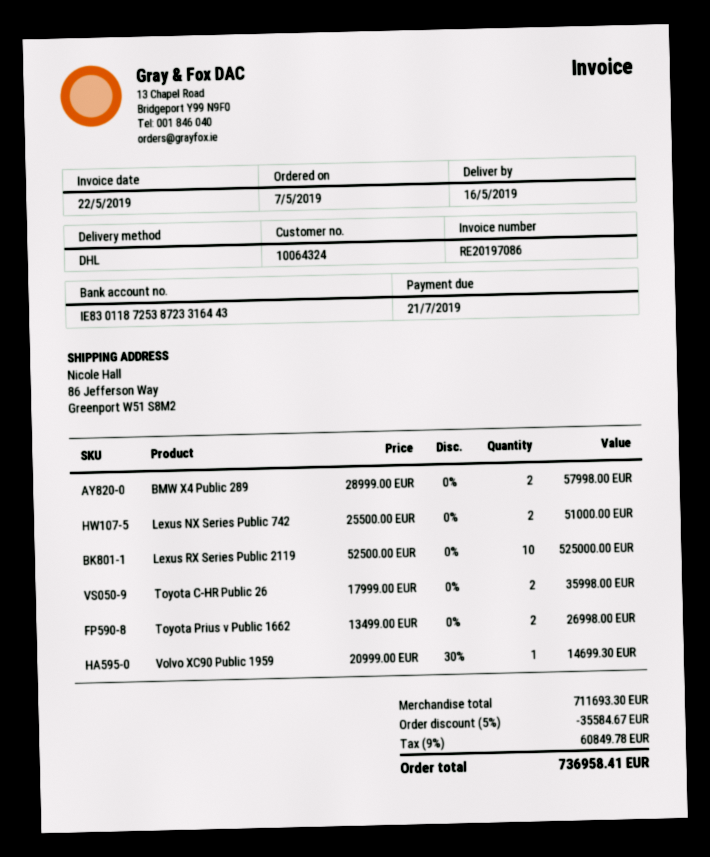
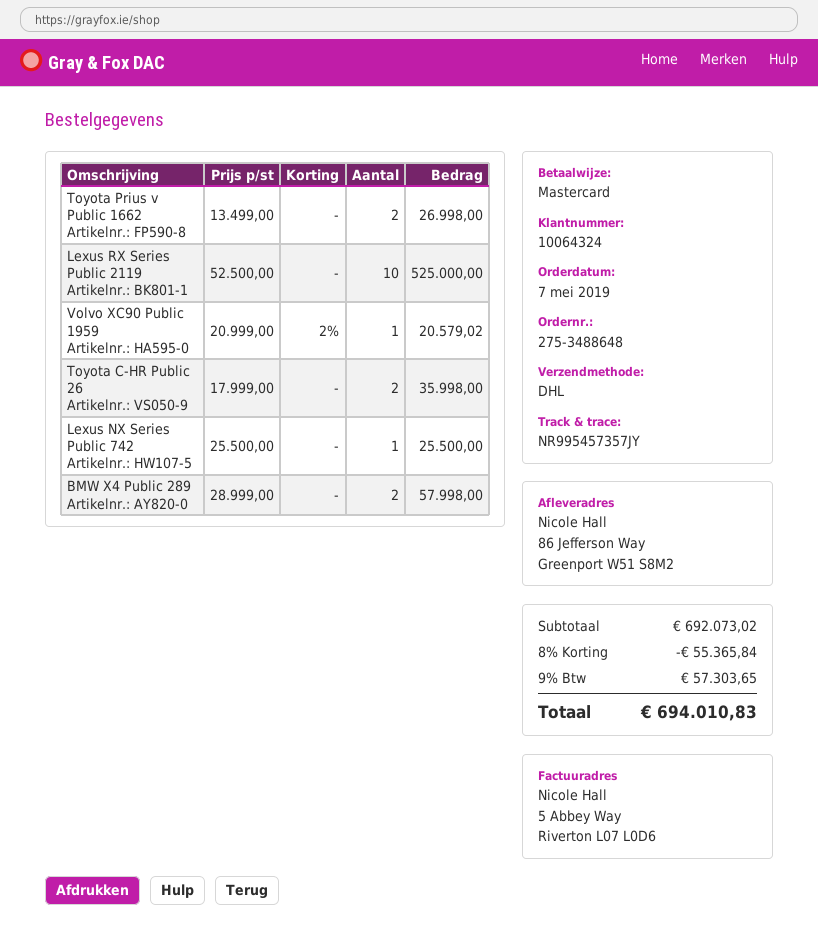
Lexus NX Series Public 742: 2 x 25500.00 = 51000.00 -> 1 x 25500.00 = 25500.00
Volvo XC90 Public 1959: 1 x 20999.00 - 30% = 14699.30 -> 1 x 20999.00 - 2% = 20579.02
subtotal: 711693.30 -> 692073.02
discount: 5% = 35584.67 -> 8% = 55365.84
tax: 9% = 60849.78 -> 9% = 57303.65
total: 736958.41 -> 694010.83

